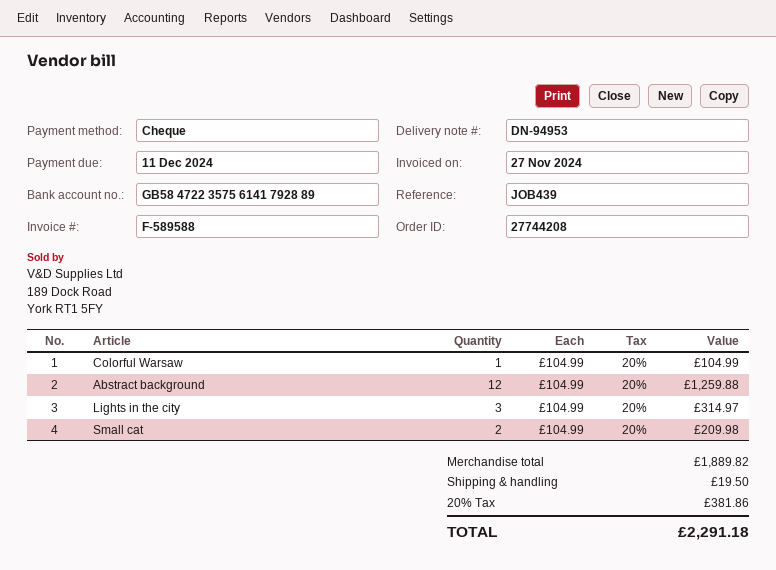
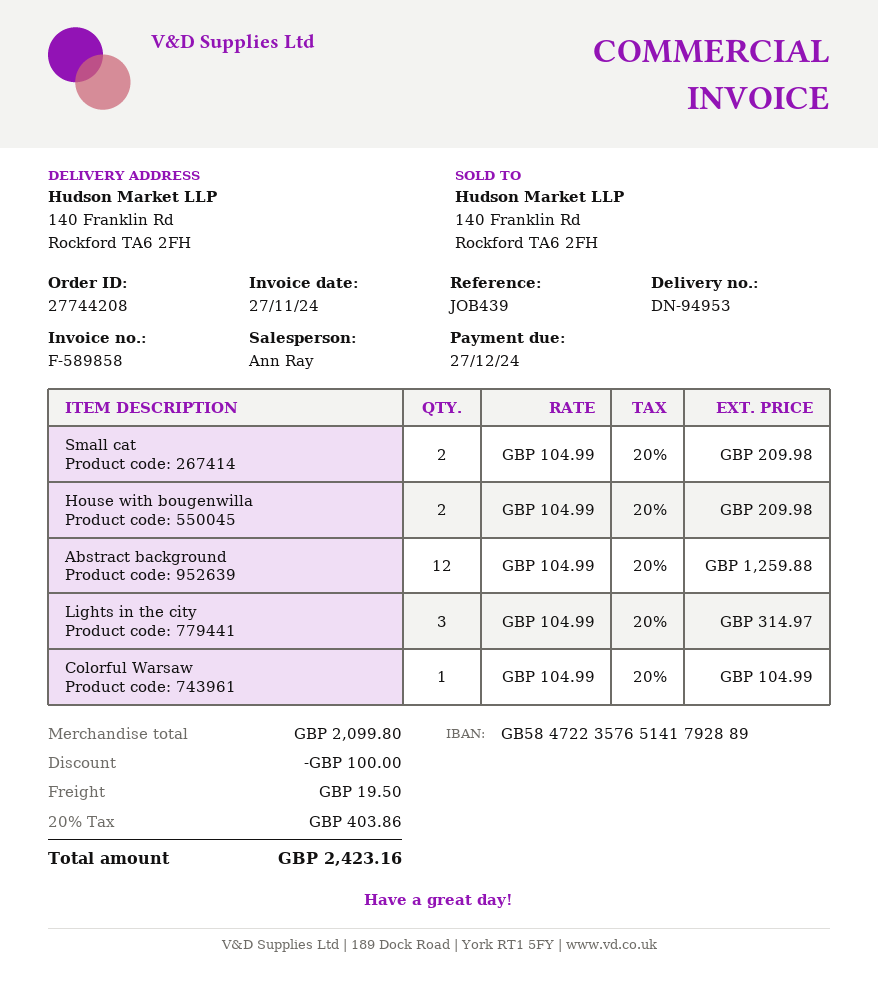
invoice number: F-589588 -> F-589858
due date: 2024-12-11 -> 2024-12-27
bank account: GB58472235756141792889 -> GB58472235765141792889
House with bougenwilla: none -> 2 x 104.99 = 209.98
subtotal: 1889.82 -> 2099.80
discount: none -> 100.00
tax: 20% = 381.86 -> 20% = 403.86
total: 2291.18 -> 2423.16

